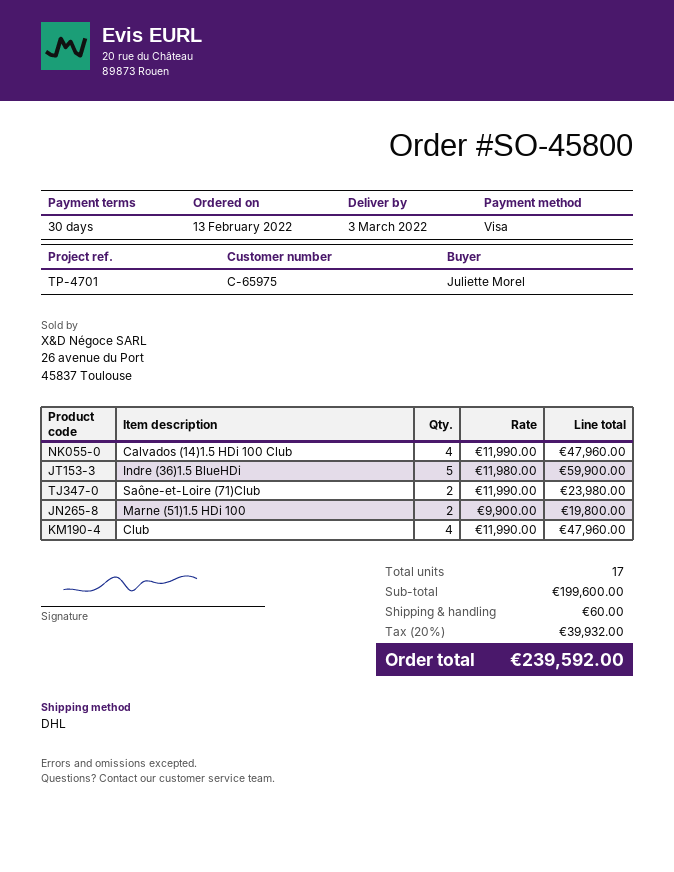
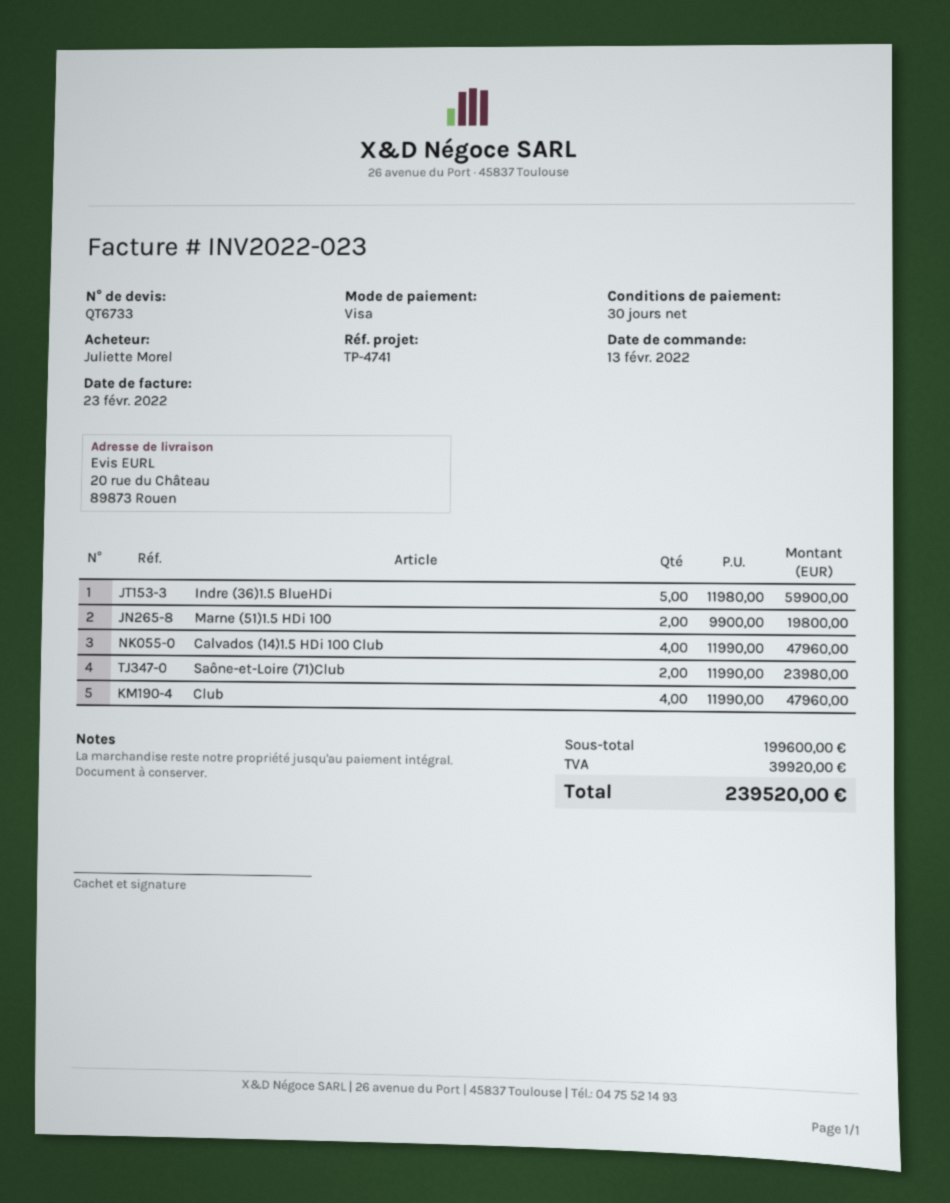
reference: TP-4701 -> TP-4741
shipping: 60.00 -> none
tax: 39932.00 -> 39920.00
total: 239592.00 -> 239520.00

